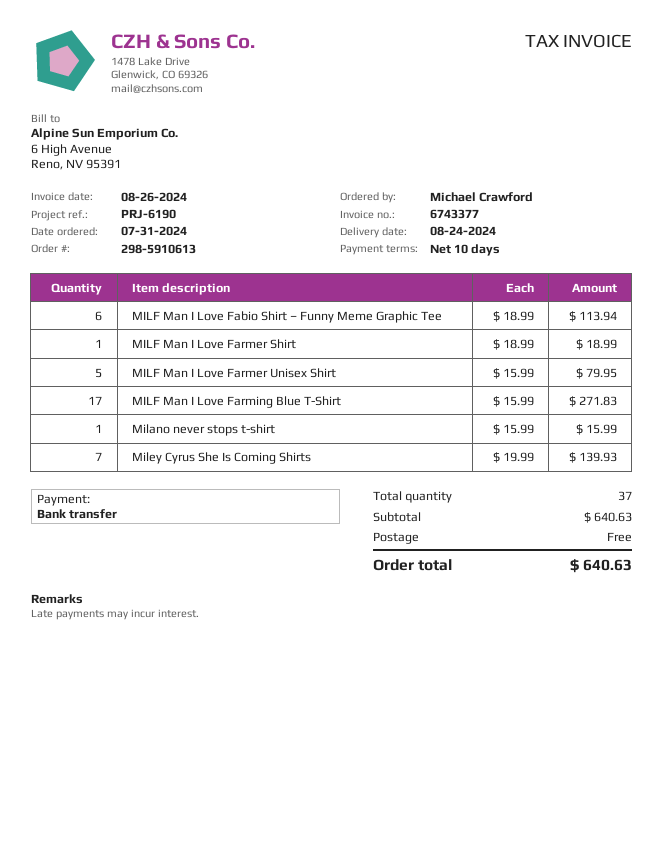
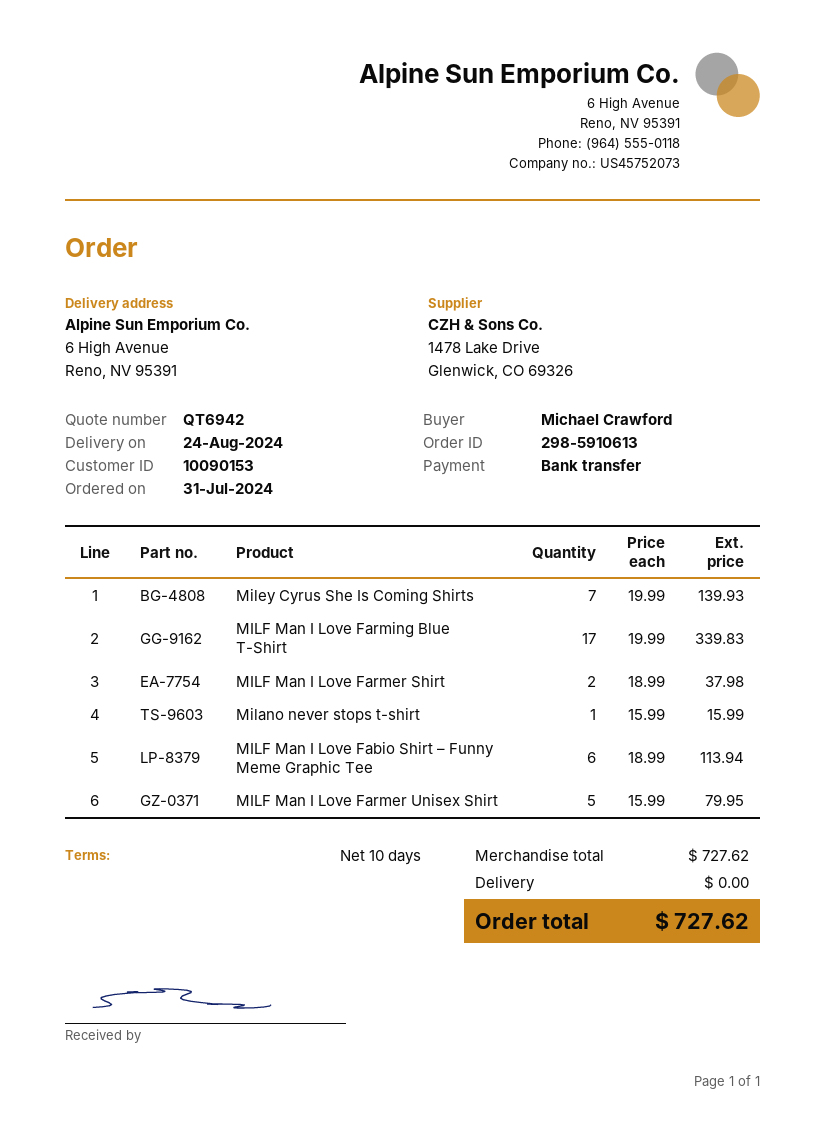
MILF Man I Love Farmer Shirt: 1 x 18.99 = 18.99 -> 2 x 18.99 = 37.98
MILF Man I Love Farming Blue T-Shirt: 17 x 15.99 = 271.83 -> 17 x 19.99 = 339.83
subtotal: 640.63 -> 727.62
total: 640.63 -> 727.62

